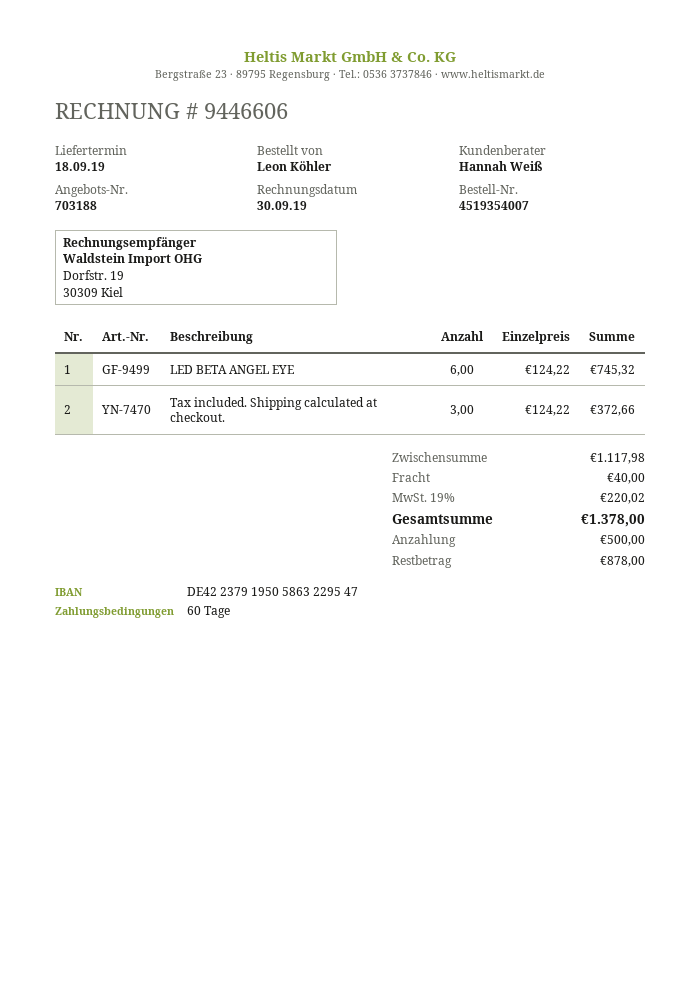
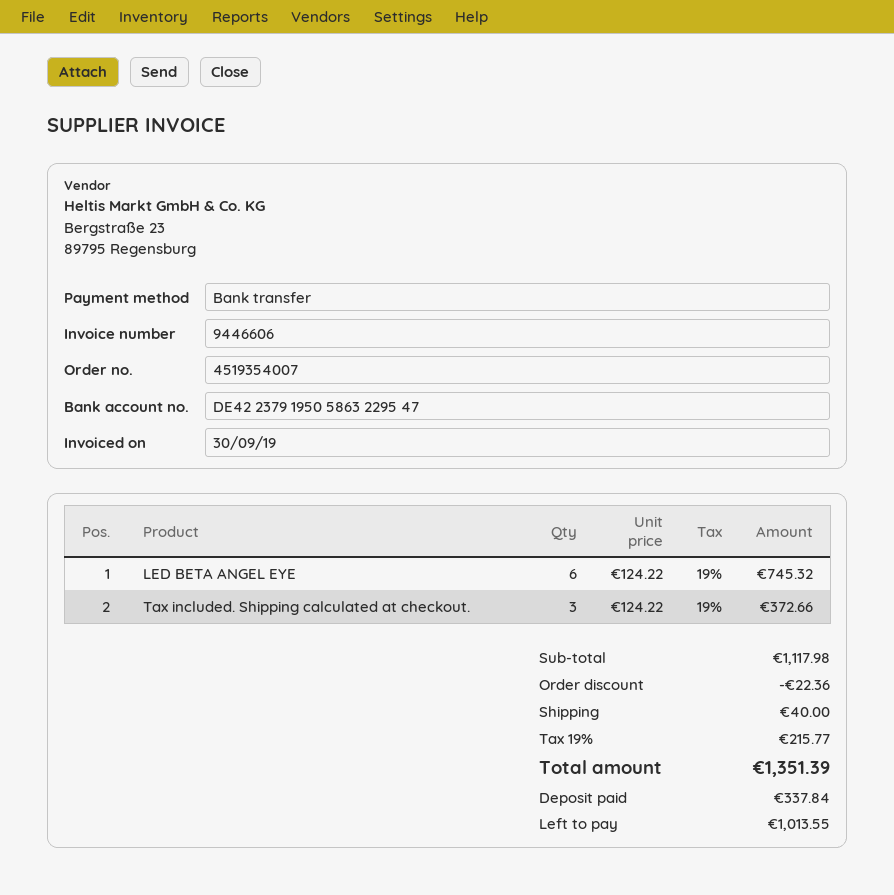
discount: none -> 22.36
tax: 19% = 220.02 -> 19% = 215.77
total: 1378.00 -> 1351.39
deposit: 500.00 -> 337.84
balance: 878.00 -> 1013.55

